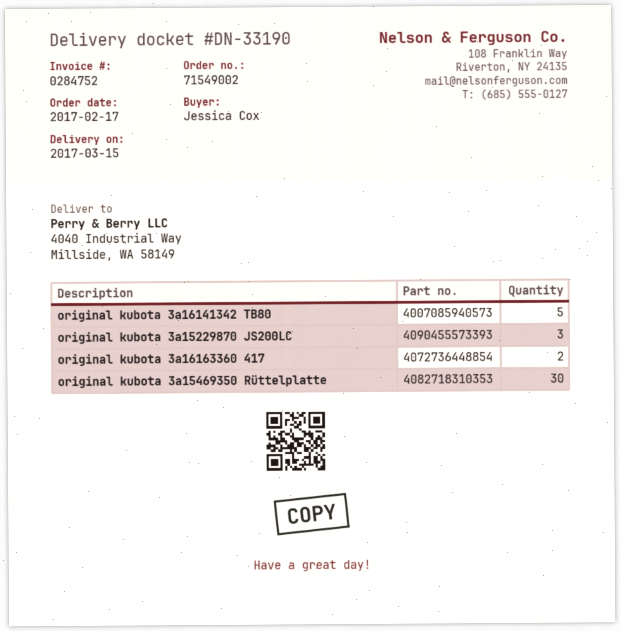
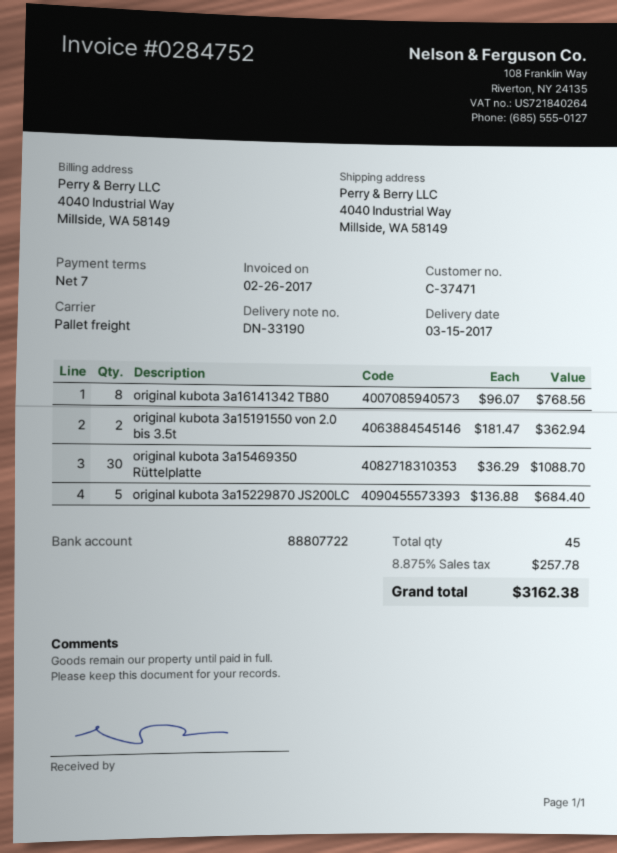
original kubota 3a16141342 TB80: 5 -> 8
original kubota 3a15229870 JS200LC: 3 -> 5
original kubota 3a16163360 417: 2 -> none
original kubota 3a15191550 von 2.0 bis 3.5t: none -> 2

